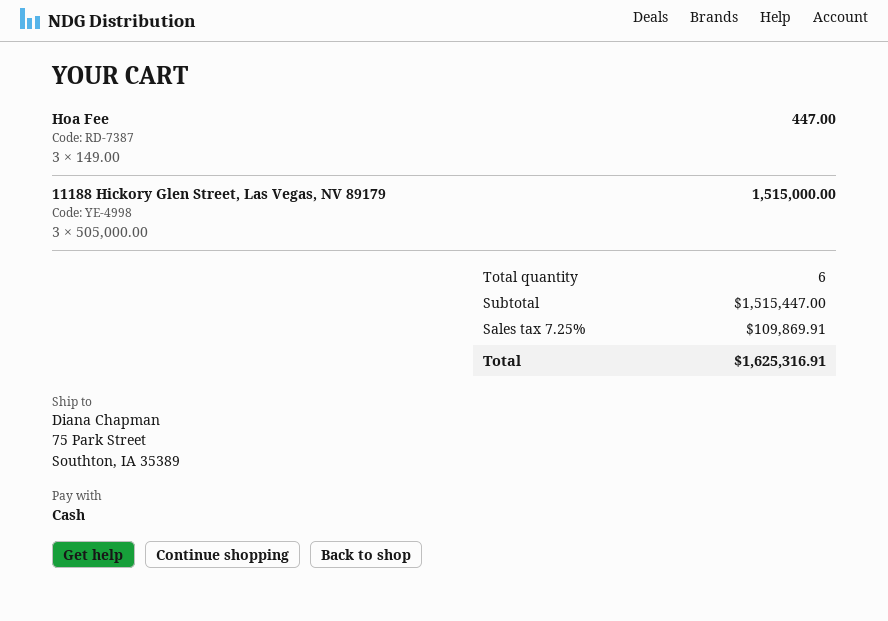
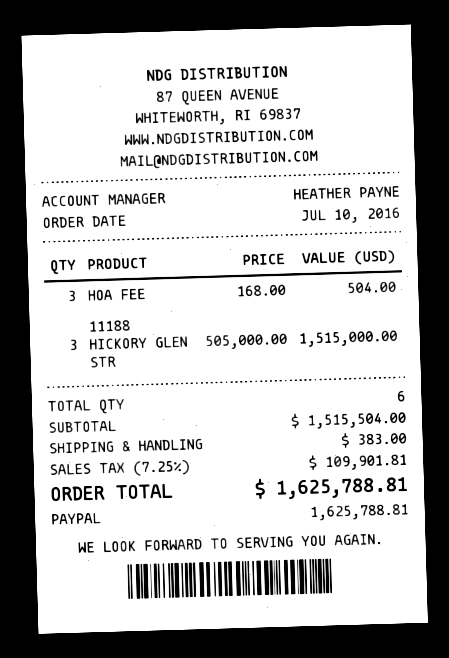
payment method: cash -> PayPal
Hoa Fee: 3 x 149.00 = 447.00 -> 3 x 168.00 = 504.00
subtotal: 1515447.00 -> 1515504.00
shipping: none -> 383.00
tax: 7.25% = 109869.91 -> 7.25% = 109901.81
total: 1625316.91 -> 1625788.81

